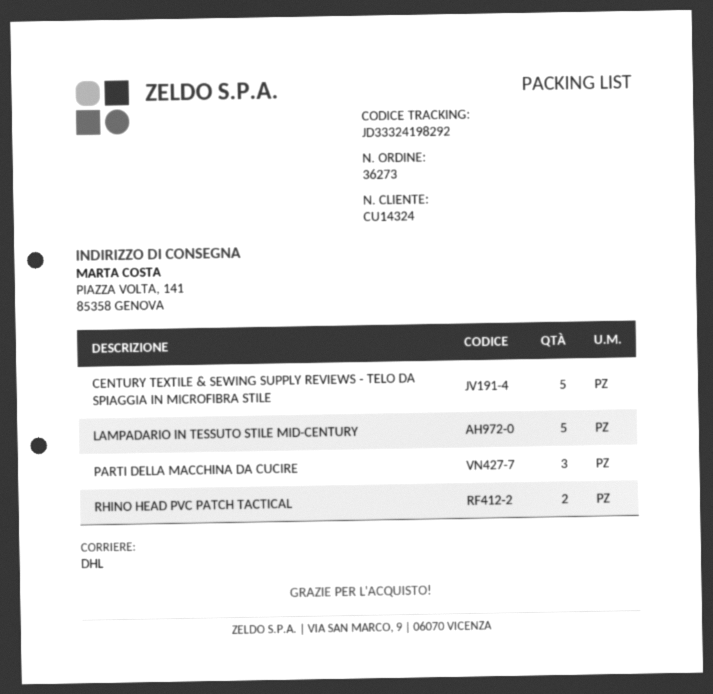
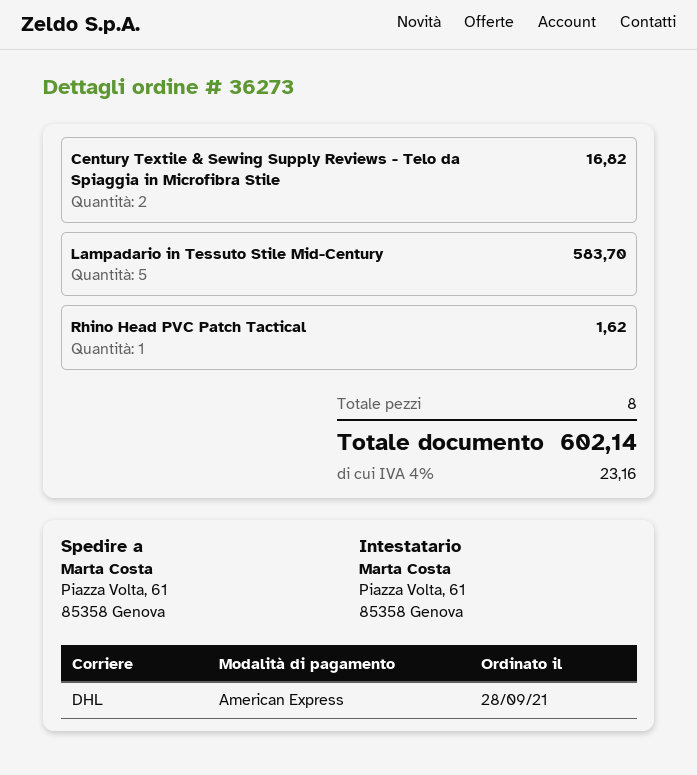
ship to: PIAZZA VOLTA, 141, 85358 GENOVA -> Piazza Volta, 61, 85358 Genova
CENTURY TEXTILE & SEWING SUPPLY REVIEWS - TELO DA SPIAGGIA IN MICROFIBRA STILE: 5 -> 2
PARTI DELLA MACCHINA DA CUCIRE: 3 -> none
RHINO HEAD PVC PATCH TACTICAL: 2 -> 1

